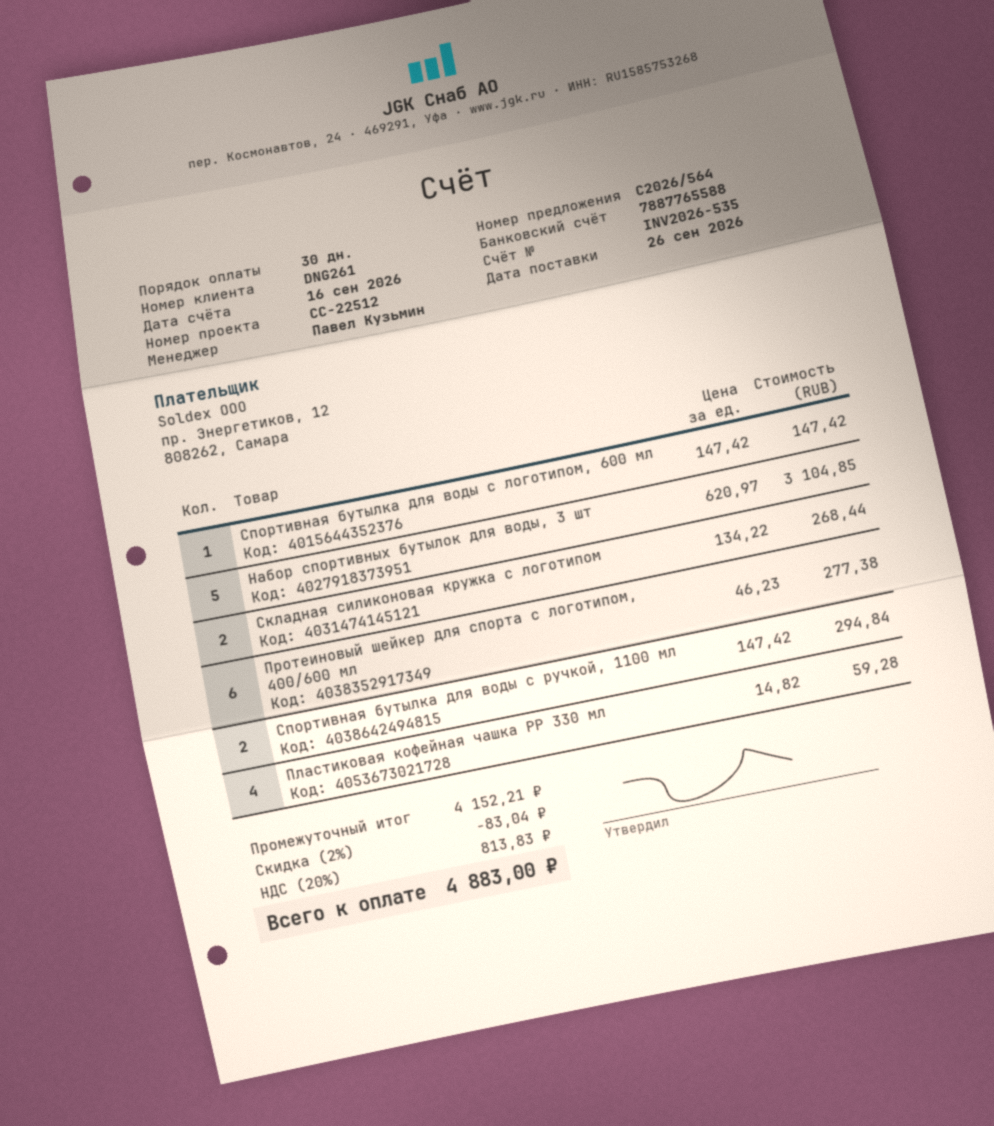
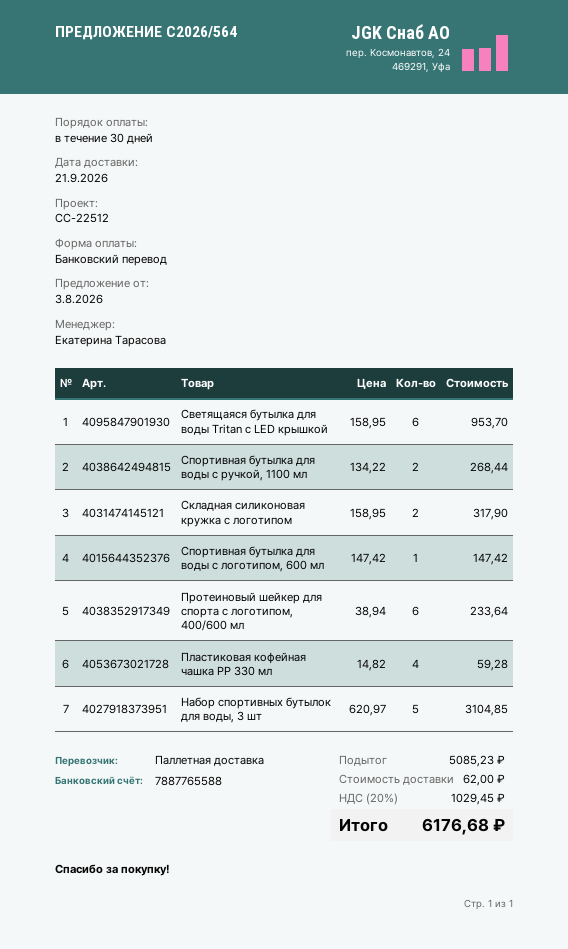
delivery date: 2026-09-26 -> 2026-09-21
sales rep: Павел Кузьмин -> Екатерина Тарасова
Складная силиконовая кружка с логотипом: 2 x 134.22 = 268.44 -> 2 x 158.95 = 317.90
Протеиновый шейкер для спорта с логотипом, 400/600 мл: 6 x 46.23 = 277.38 -> 6 x 38.94 = 233.64
Спортивная бутылка для воды с ручкой, 1100 мл: 2 x 147.42 = 294.84 -> 2 x 134.22 = 268.44
Светящаяся бутылка для воды Tritan с LED крышкой: none -> 6 x 158.95 = 953.70
subtotal: 4152.21 -> 5085.23
discount: 2% = 83.04 -> none
shipping: none -> 62.00
tax: 20% = 813.83 -> 20% = 1029.45
total: 4883.00 -> 6176.68

